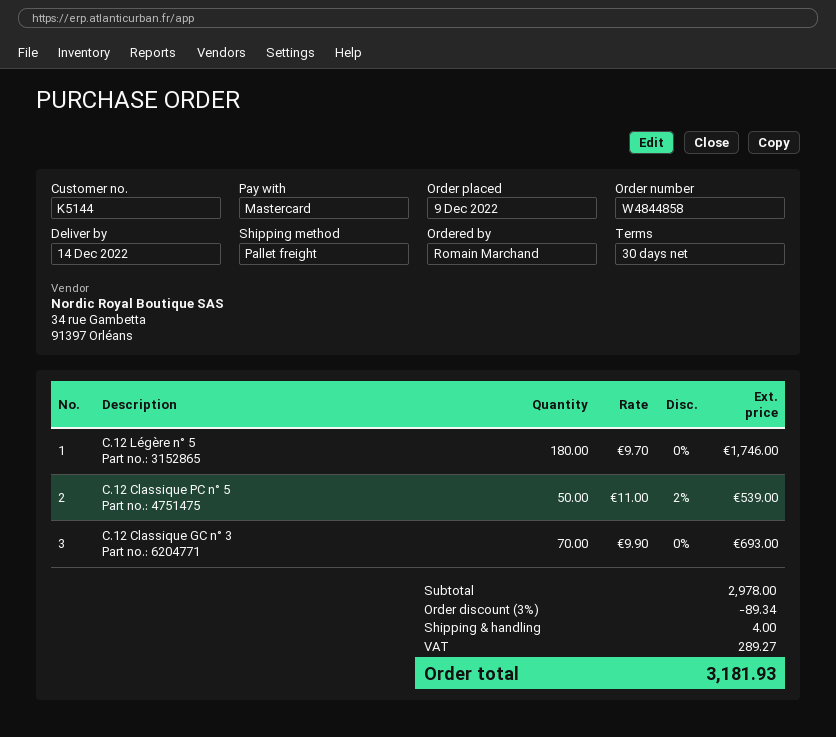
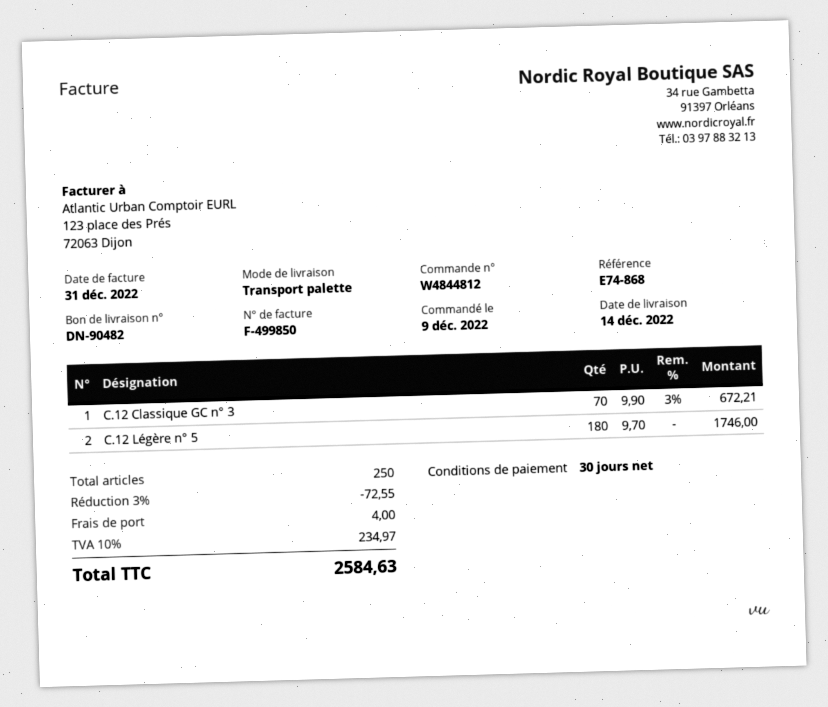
order number: W4844858 -> W4844812
C.12 Classique PC n° 5: 50 x 11.00 - 2% = 539.00 -> none
C.12 Classique GC n° 3: 70 x 9.90 = 693.00 -> 70 x 9.90 - 3% = 672.21
discount: 3% = 89.34 -> 3% = 72.55
tax: 289.27 -> 234.97
total: 3181.93 -> 2584.63

